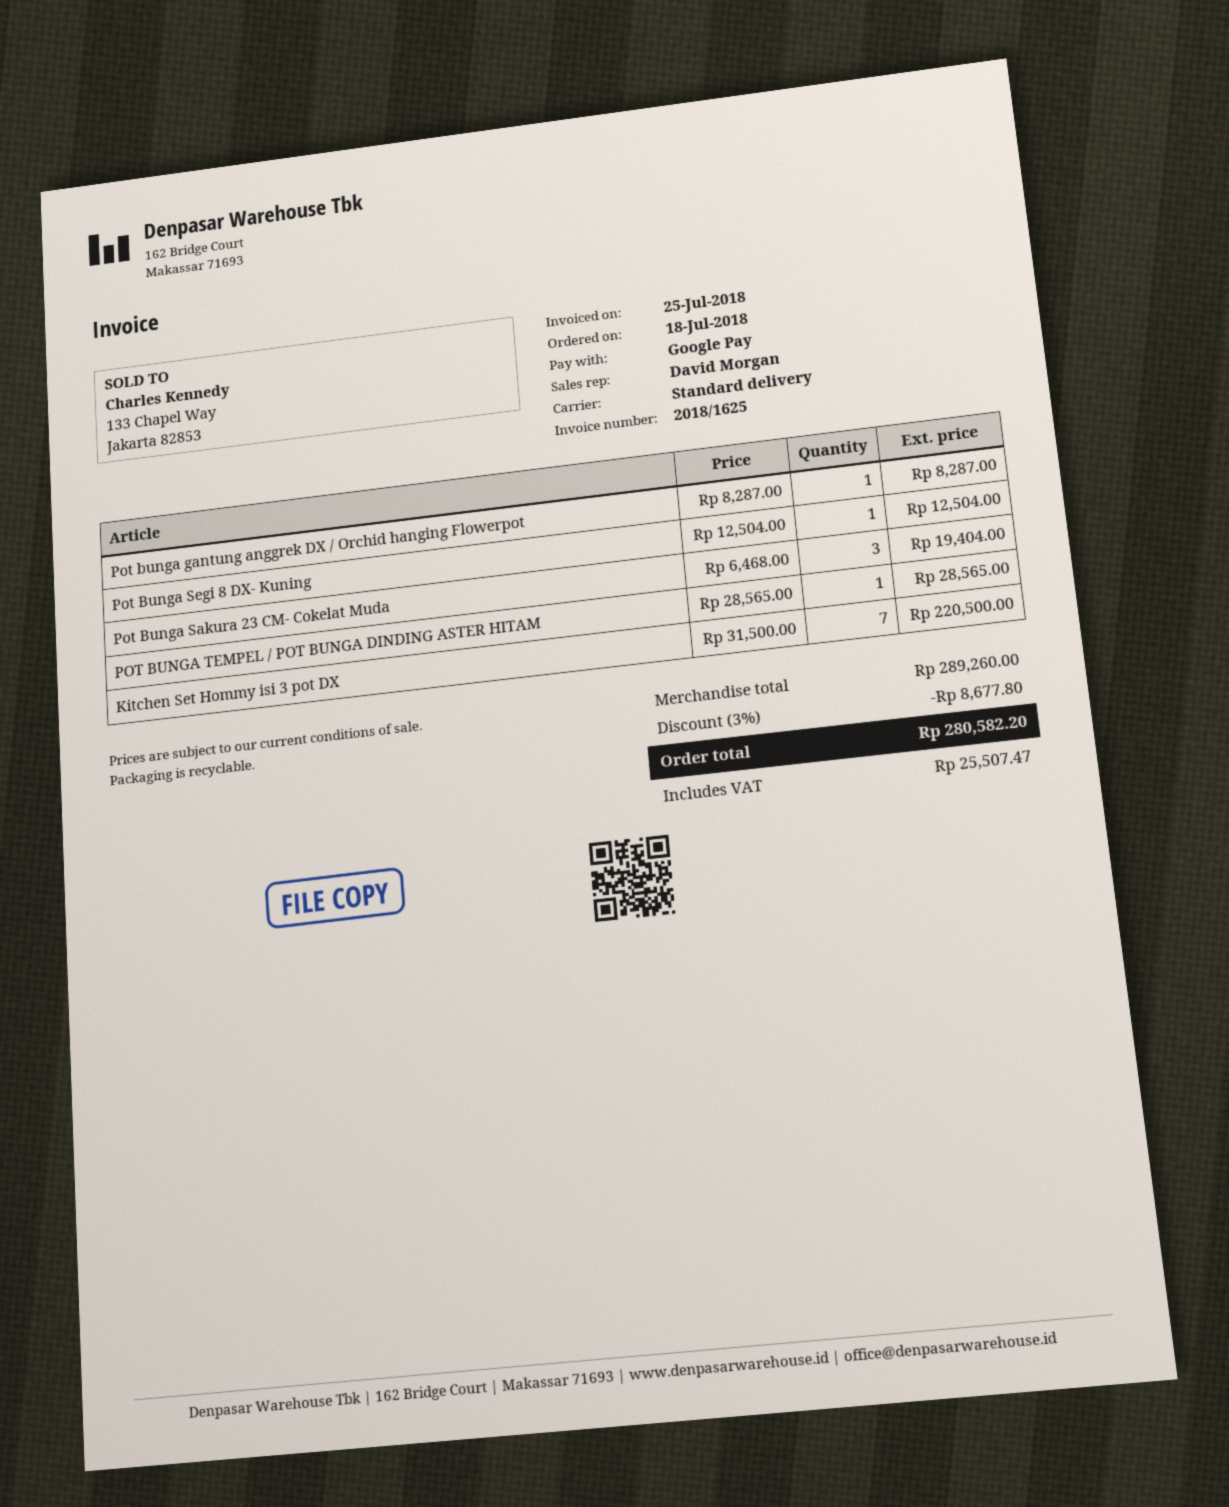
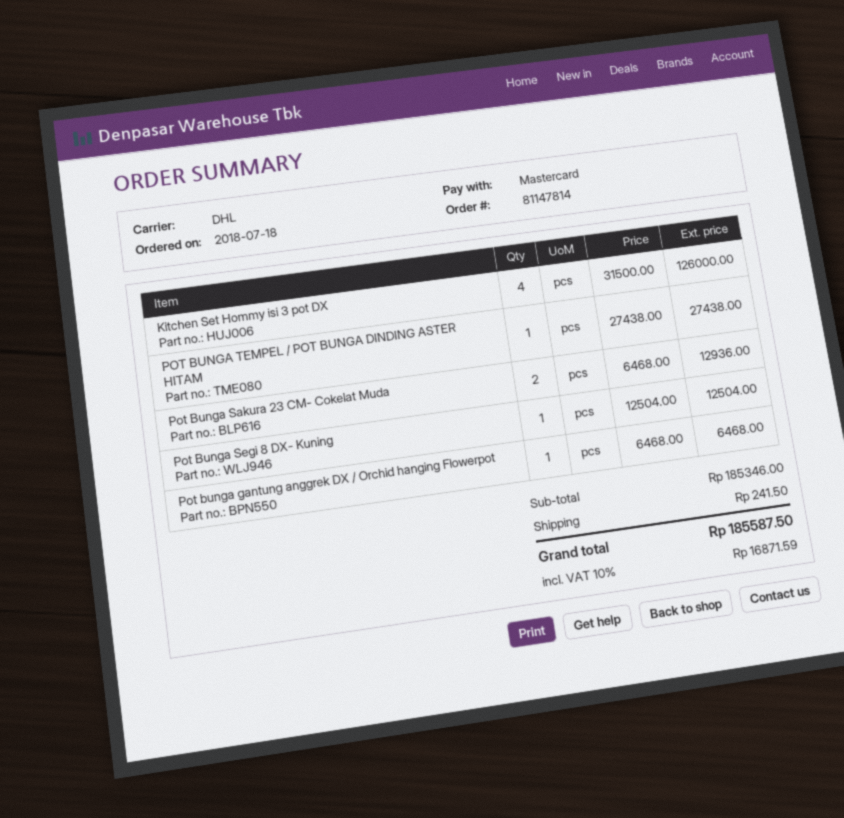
payment method: Google Pay -> Mastercard
shipping method: standard -> DHL
Pot bunga gantung anggrek DX / Orchid hanging Flowerpot: 1 x 8287.00 = 8287.00 -> 1 x 6468.00 = 6468.00
Pot Bunga Sakura 23 CM- Cokelat Muda: 3 x 6468.00 = 19404.00 -> 2 x 6468.00 = 12936.00
POT BUNGA TEMPEL / POT BUNGA DINDING ASTER HITAM: 1 x 28565.00 = 28565.00 -> 1 x 27438.00 = 27438.00
Kitchen Set Hommy isi 3 pot DX: 7 x 31500.00 = 220500.00 -> 4 x 31500.00 = 126000.00
subtotal: 289260.00 -> 185346.00
discount: 3% = 8677.80 -> none
shipping: none -> 241.50
tax: 25507.47 -> 16871.59
total: 280582.20 -> 185587.50

